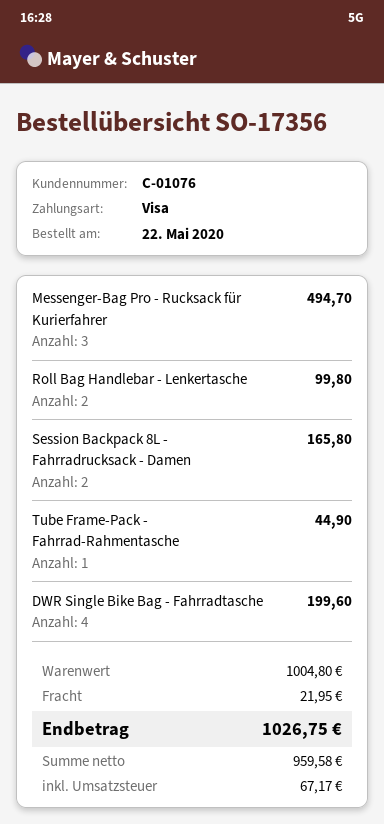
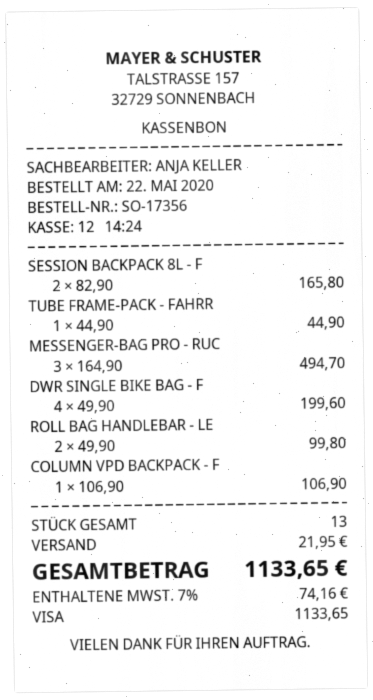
COLUMN VPD BACKPACK - F: none -> 1 for 106.90
tax: 67.17 -> 74.16
total: 1026.75 -> 1133.65

